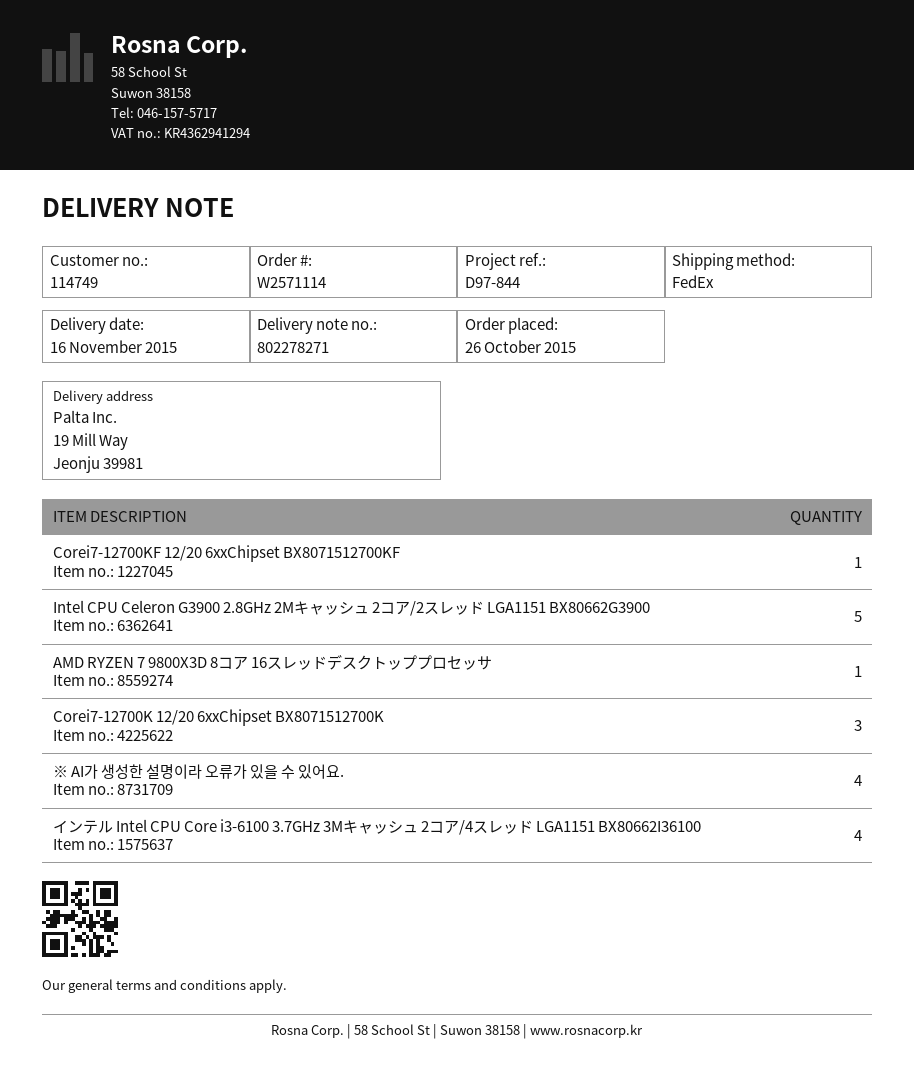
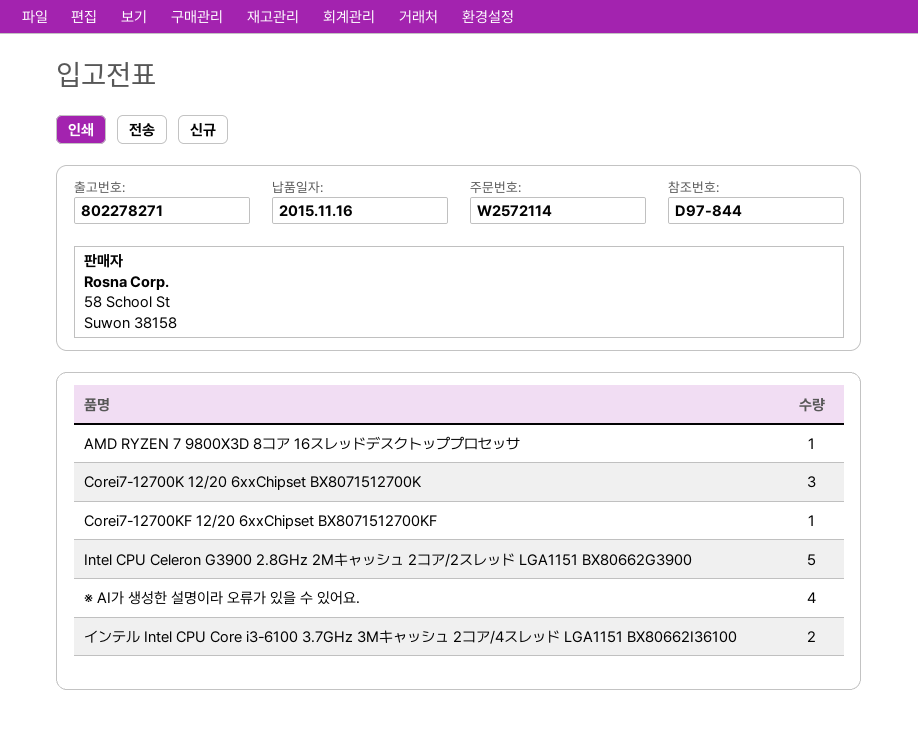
order number: W2571114 -> W2572114
インテル Intel CPU Core i3-6100 3.7GHz 3Mキャッシュ 2コア/4スレッド LGA1151 BX80662I36100: 4 -> 2

